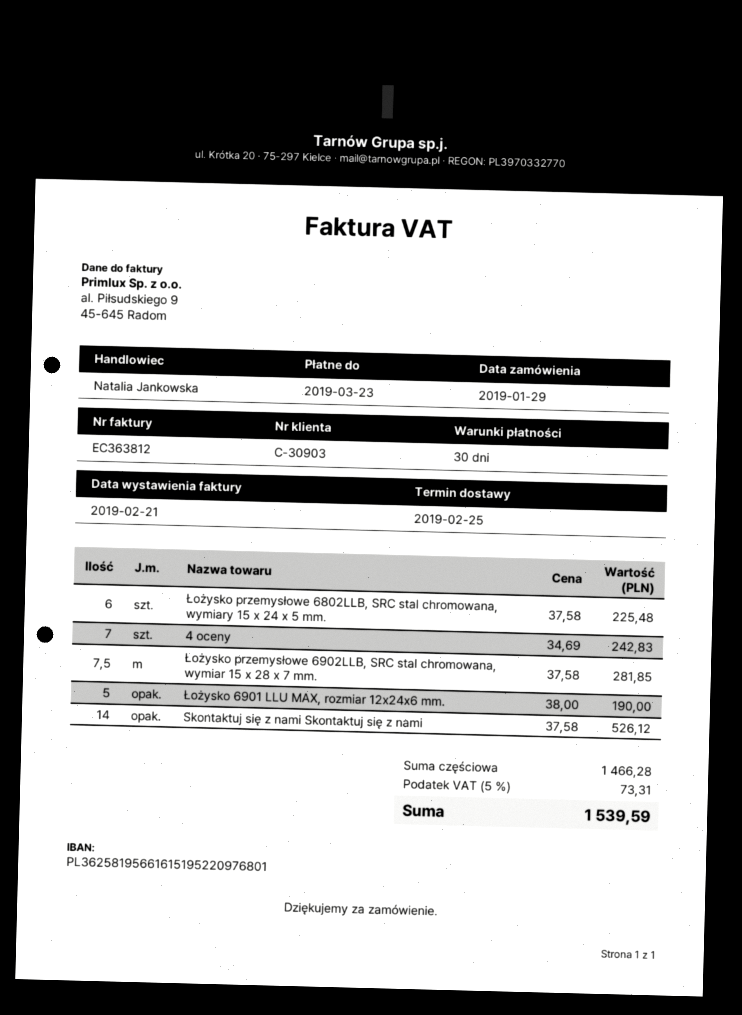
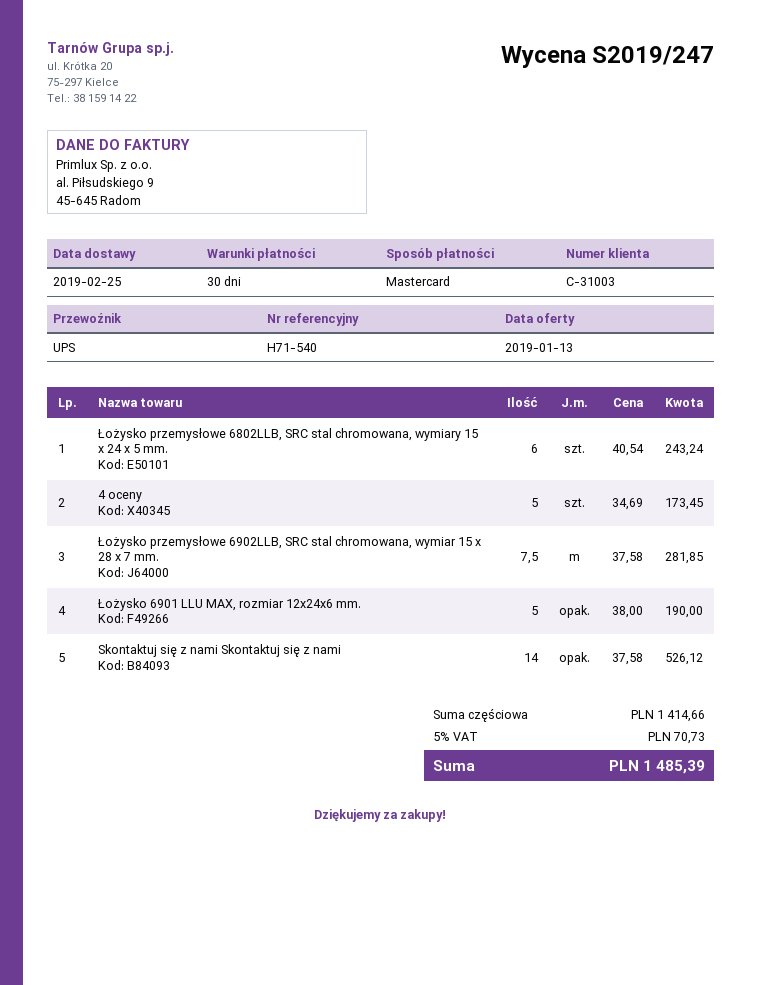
customer number: C-30903 -> C-31003
Łożysko przemysłowe 6802LLB, SRC stal chromowana, wymiary 15 x 24 x 5 mm.: 6 x 37.58 = 225.48 -> 6 x 40.54 = 243.24
4 oceny: 7 x 34.69 = 242.83 -> 5 x 34.69 = 173.45
subtotal: 1466.28 -> 1414.66
tax: 5% = 73.31 -> 5% = 70.73
total: 1539.59 -> 1485.39

